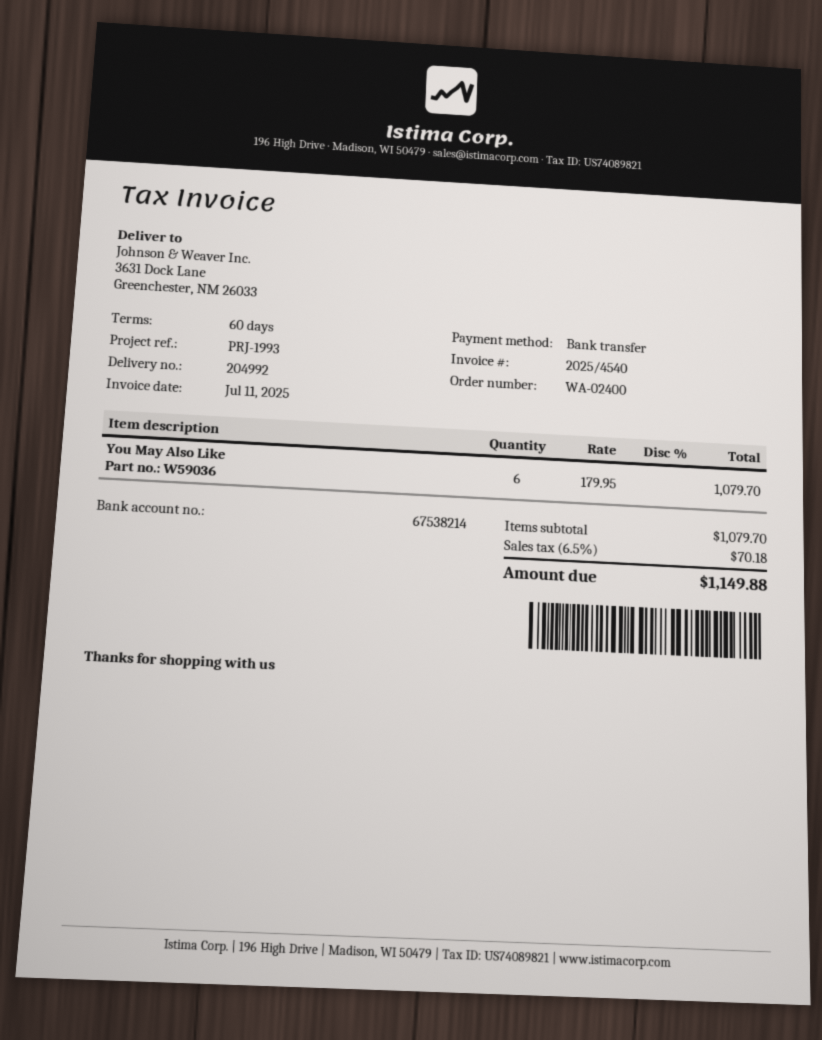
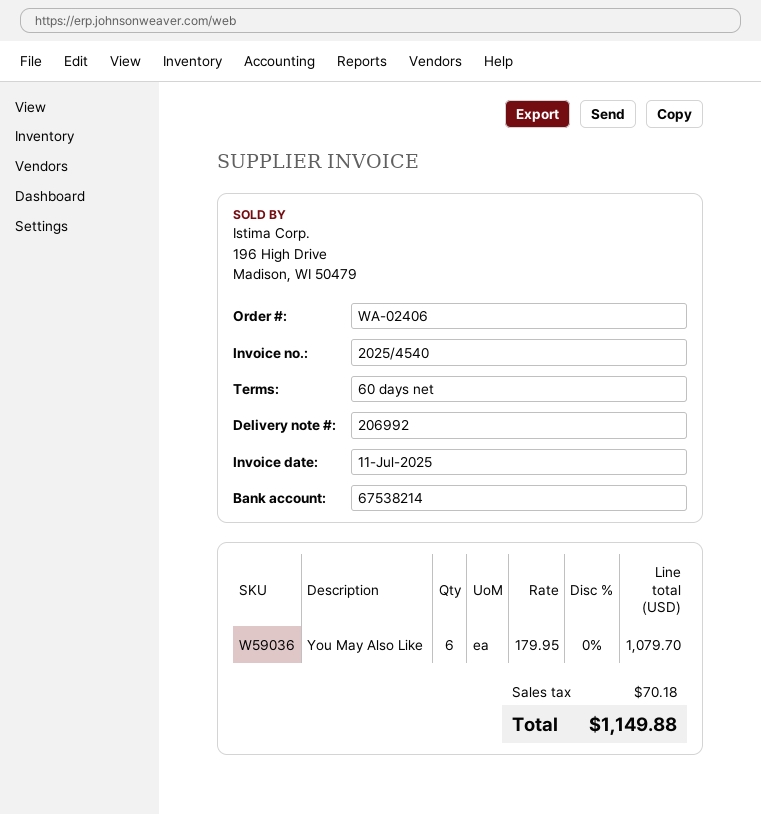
order number: WA-02400 -> WA-02406
delivery note number: 204992 -> 206992

